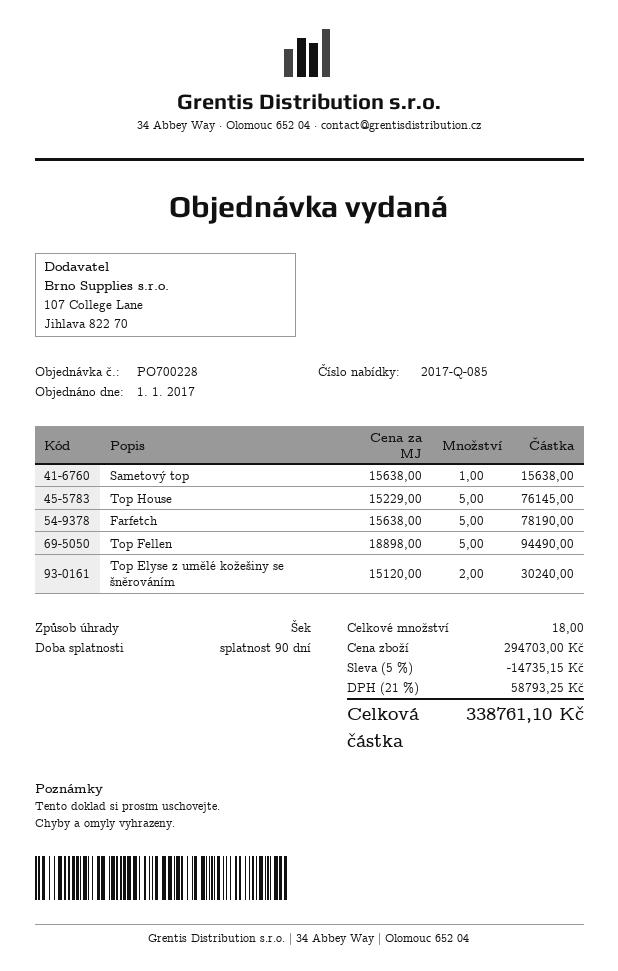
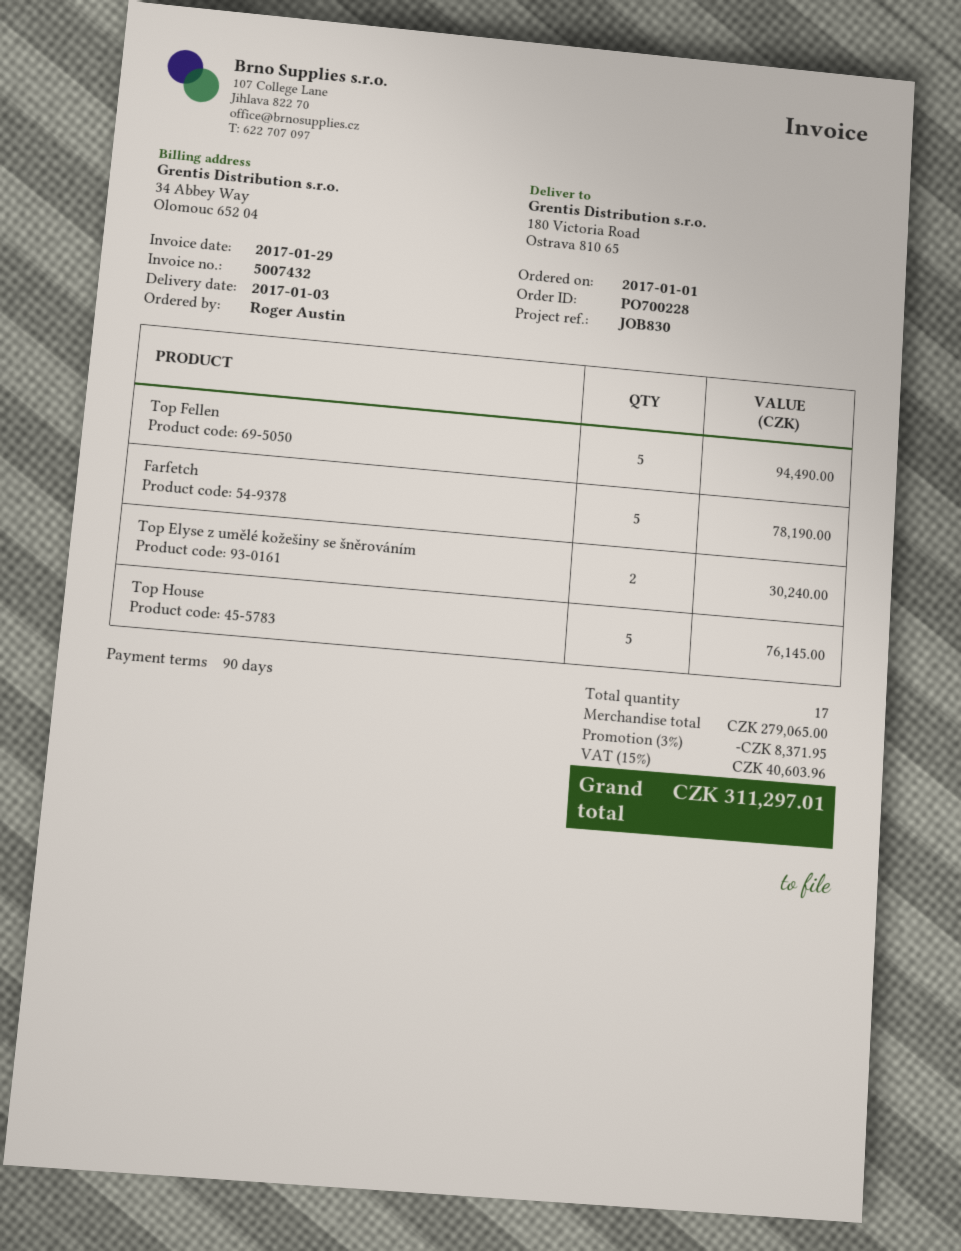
Sametový top: 1 for 15638.00 -> none
total quantity: 18 -> 17
subtotal: 294703.00 -> 279065.00
discount: 5% = 14735.15 -> 3% = 8371.95
tax: 21% = 58793.25 -> 15% = 40603.96
total: 338761.10 -> 311297.01

